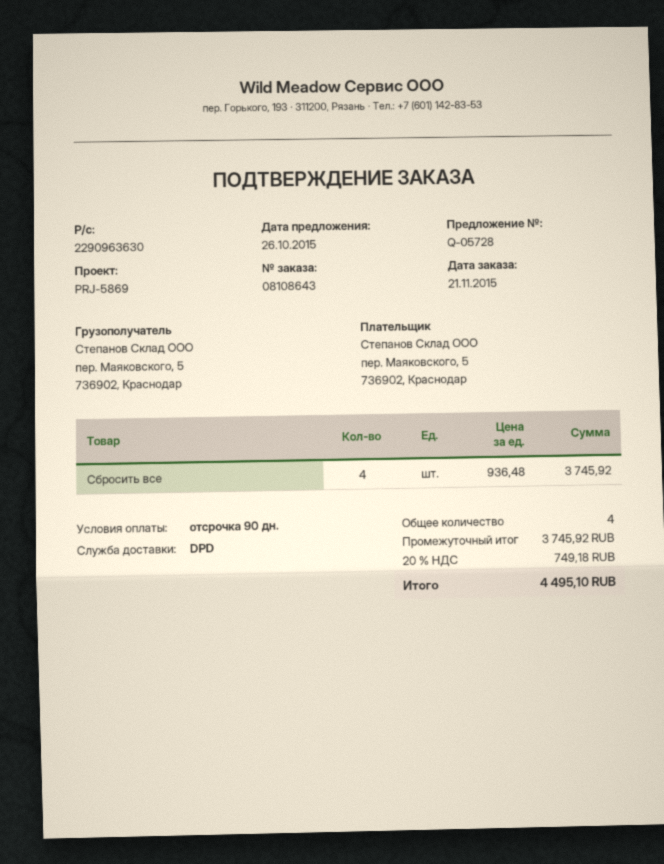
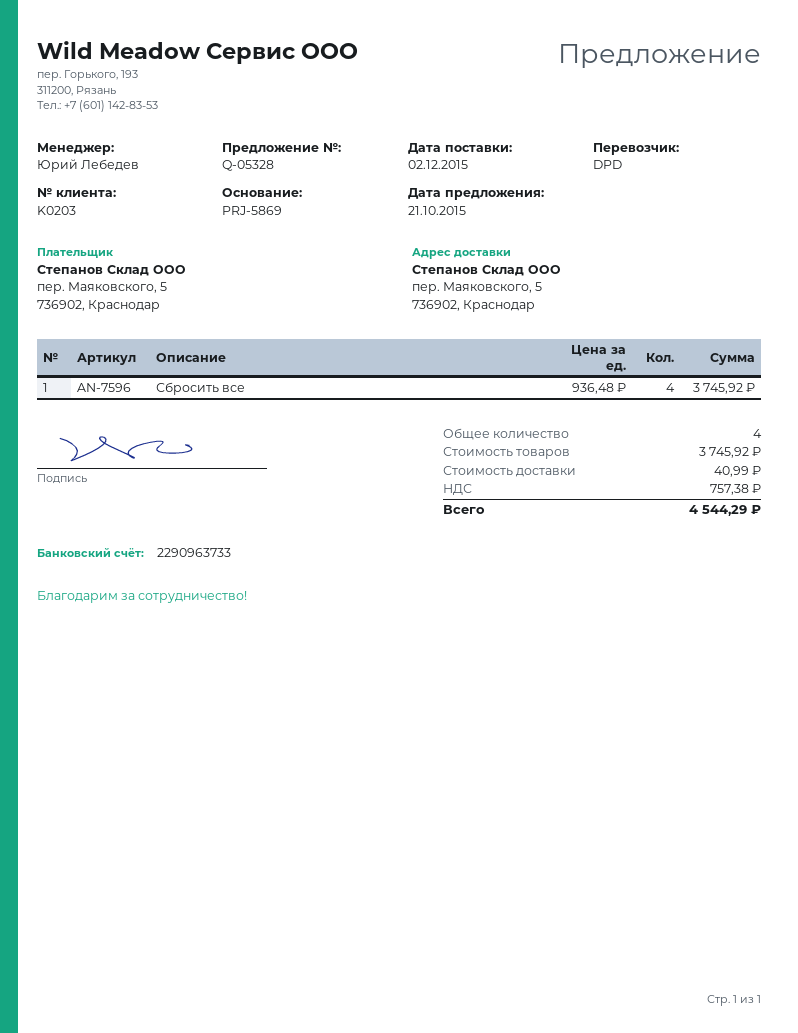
quote number: Q-05728 -> Q-05328
quote date: 2015-10-26 -> 2015-10-21
bank account: 2290963630 -> 2290963733
shipping: none -> 40.99
tax: 749.18 -> 757.38
total: 4495.10 -> 4544.29

